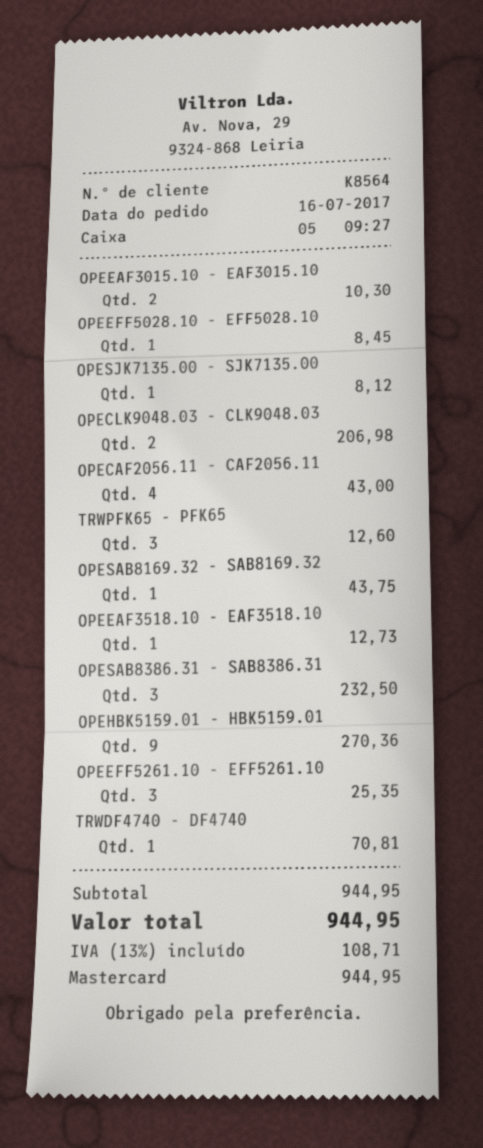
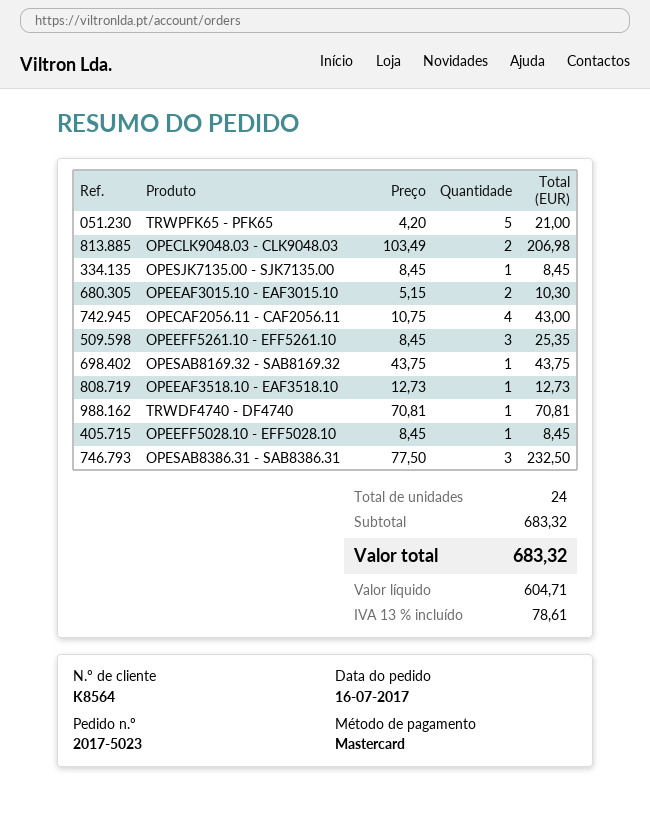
OPESJK7135.00 - SJK7135.00: 1 for 8.12 -> 1 for 8.45
TRWPFK65 - PFK65: 3 for 12.60 -> 5 for 21.00
OPEHBK5159.01 - HBK5159.01: 9 for 270.36 -> none
subtotal: 944.95 -> 683.32
tax: 13% = 108.71 -> 13% = 78.61
total: 944.95 -> 683.32

